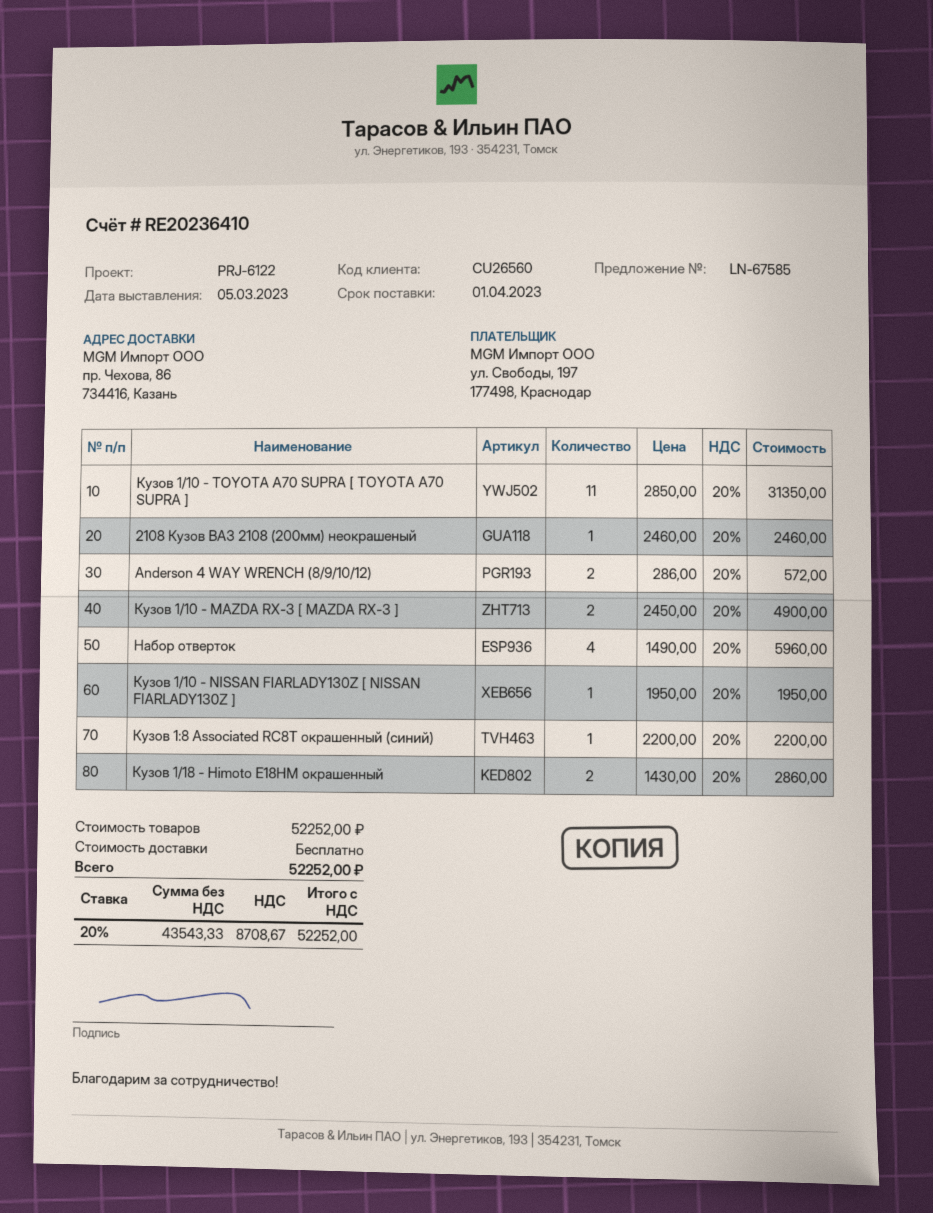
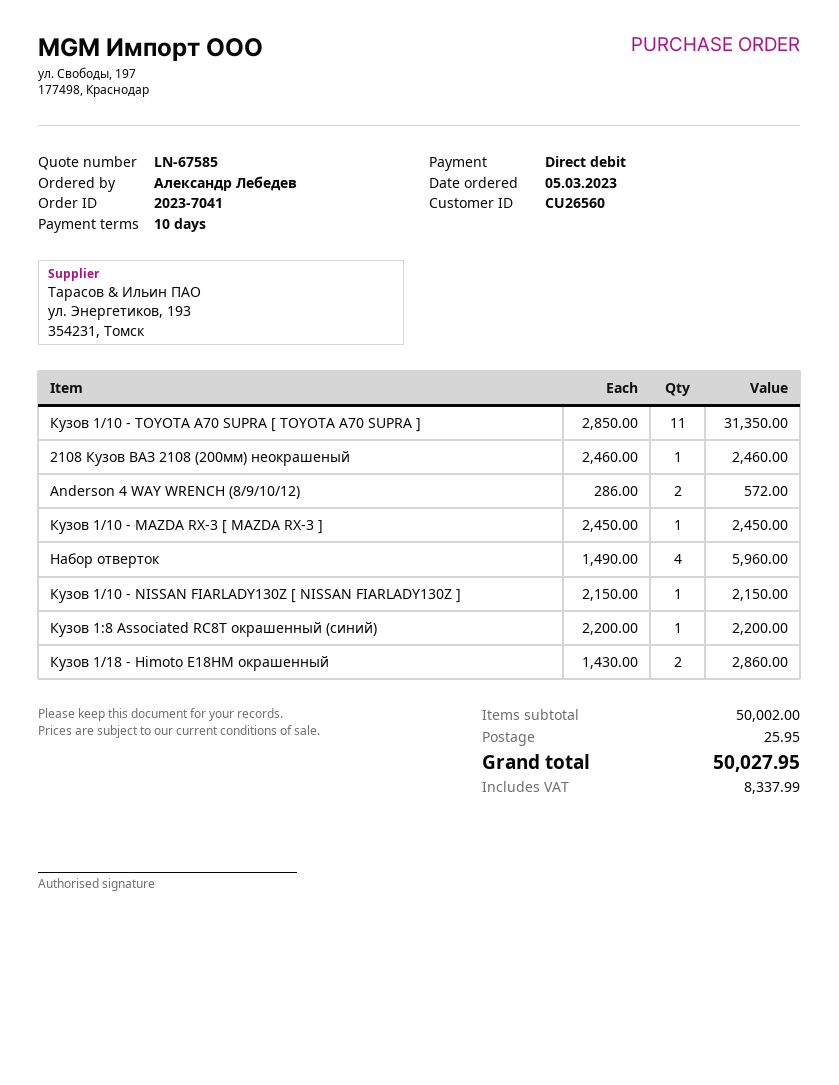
Кузов 1/10 - MAZDA RX-3 [ MAZDA RX-3 ]: 2 x 2450.00 = 4900.00 -> 1 x 2450.00 = 2450.00
Кузов 1/10 - NISSAN FIARLADY130Z [ NISSAN FIARLADY130Z ]: 1 x 1950.00 = 1950.00 -> 1 x 2150.00 = 2150.00
subtotal: 52252.00 -> 50002.00
shipping: 0.00 -> 25.95
tax: 8708.67 -> 8337.99
total: 52252.00 -> 50027.95

